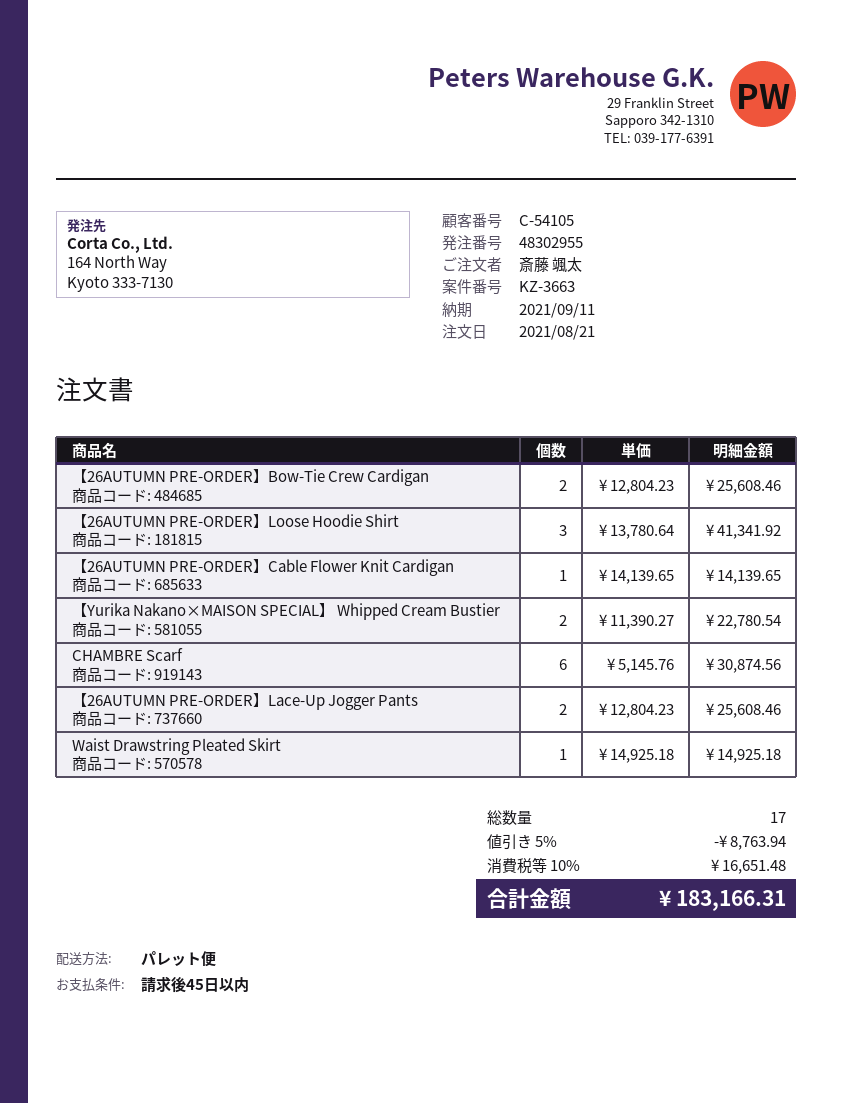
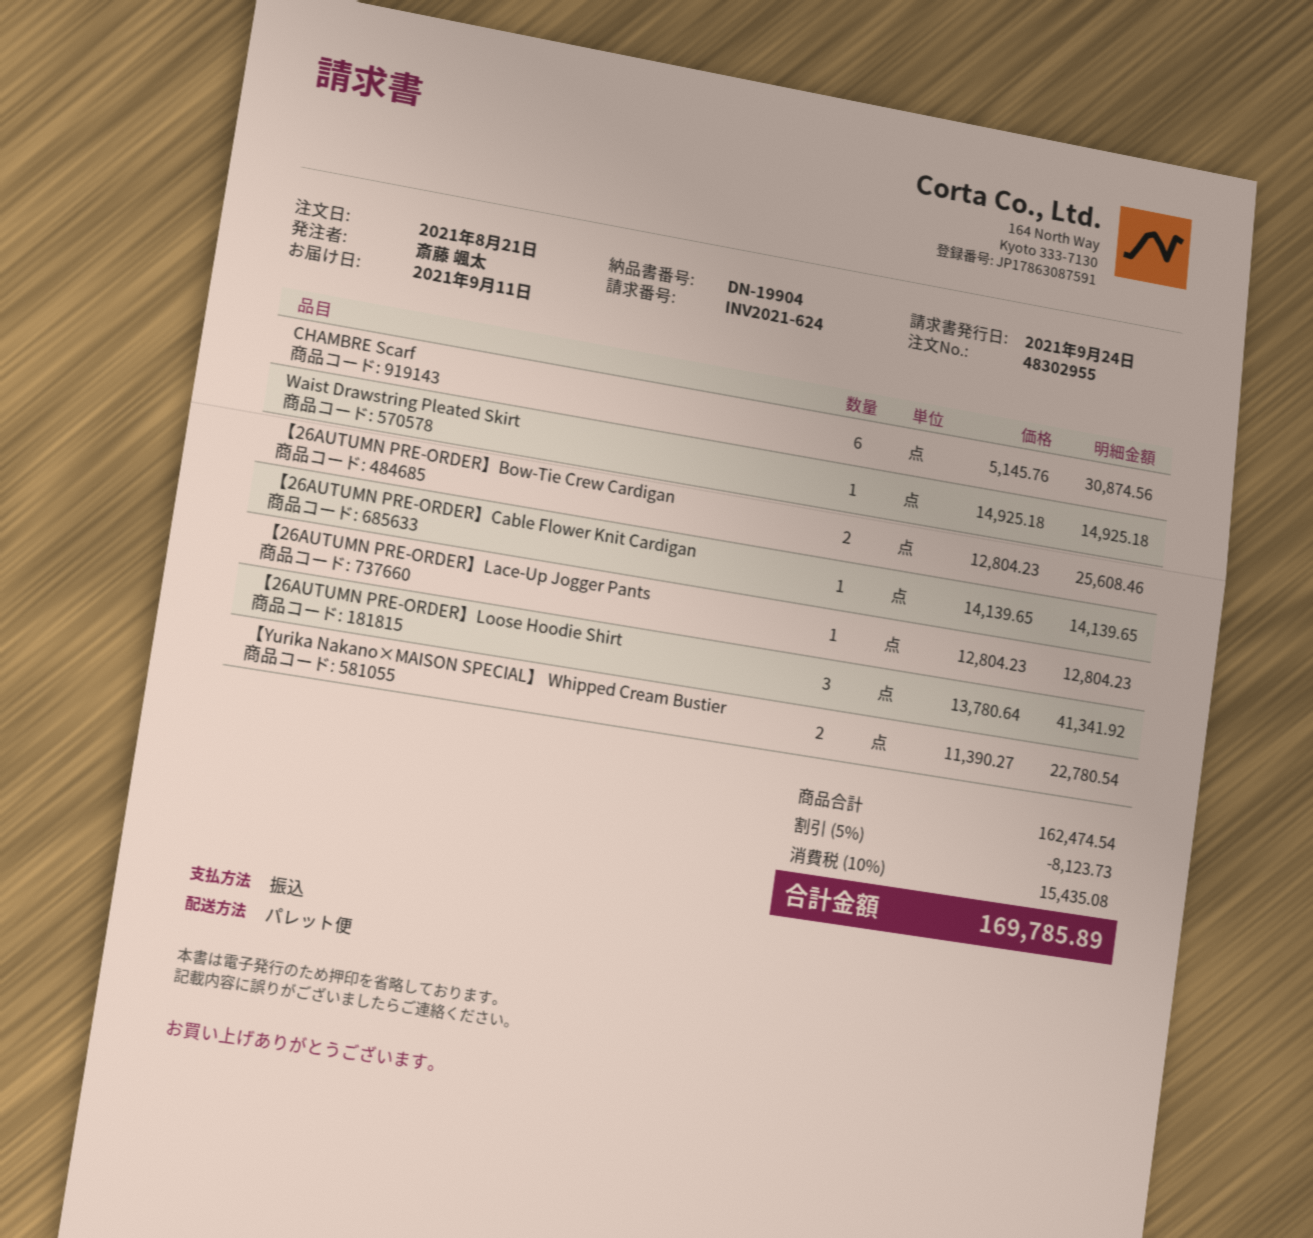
【26AUTUMN PRE-ORDER】Lace-Up Jogger Pants: 2 x 12804.23 = 25608.46 -> 1 x 12804.23 = 12804.23
discount: 5% = 8763.94 -> 5% = 8123.73
tax: 10% = 16651.48 -> 10% = 15435.08
total: 183166.31 -> 169785.89

